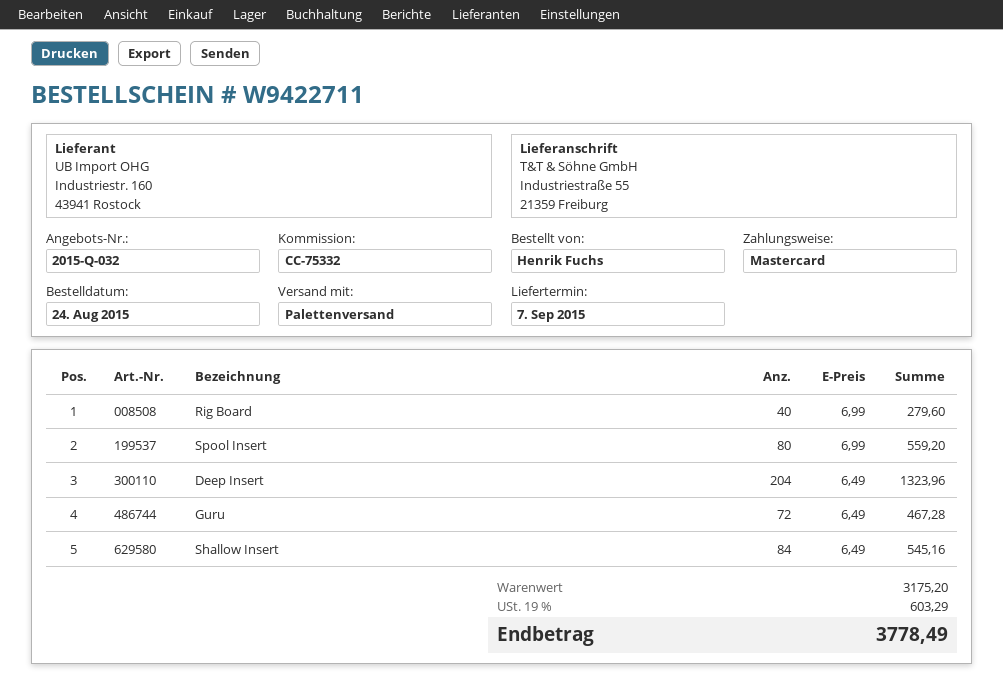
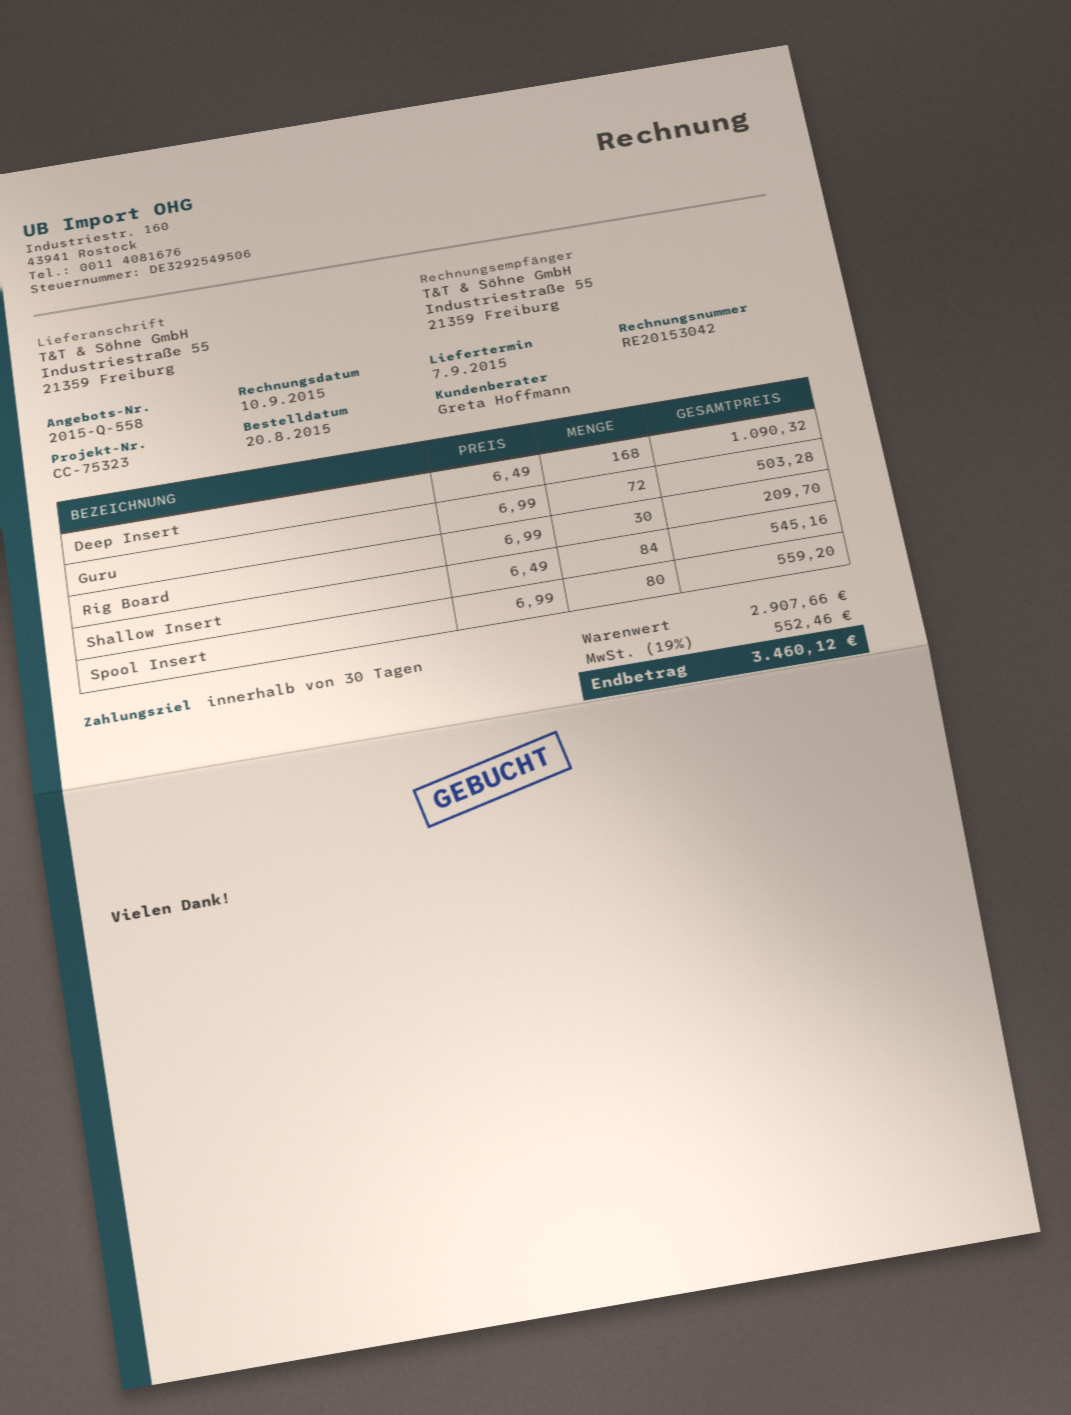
quote number: 2015-Q-032 -> 2015-Q-558
order date: 2015-08-24 -> 2015-08-20
reference: CC-75332 -> CC-75323
Rig Board: 40 x 6.99 = 279.60 -> 30 x 6.99 = 209.70
Deep Insert: 204 x 6.49 = 1323.96 -> 168 x 6.49 = 1090.32
Guru: 72 x 6.49 = 467.28 -> 72 x 6.99 = 503.28
subtotal: 3175.20 -> 2907.66
tax: 19% = 603.29 -> 19% = 552.46
total: 3778.49 -> 3460.12

